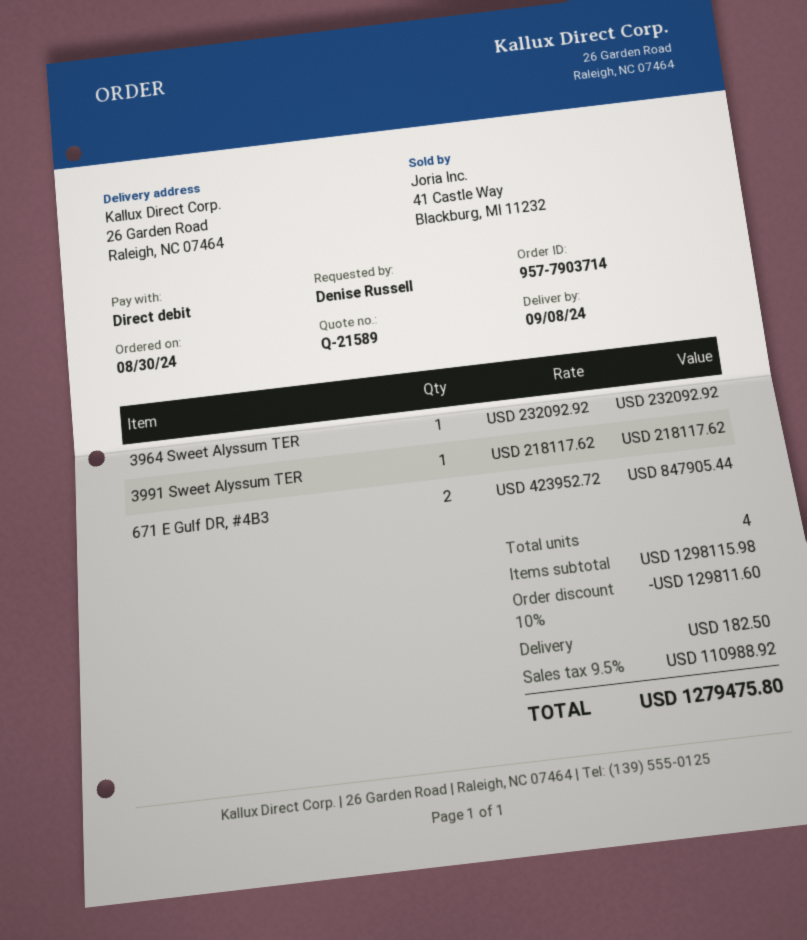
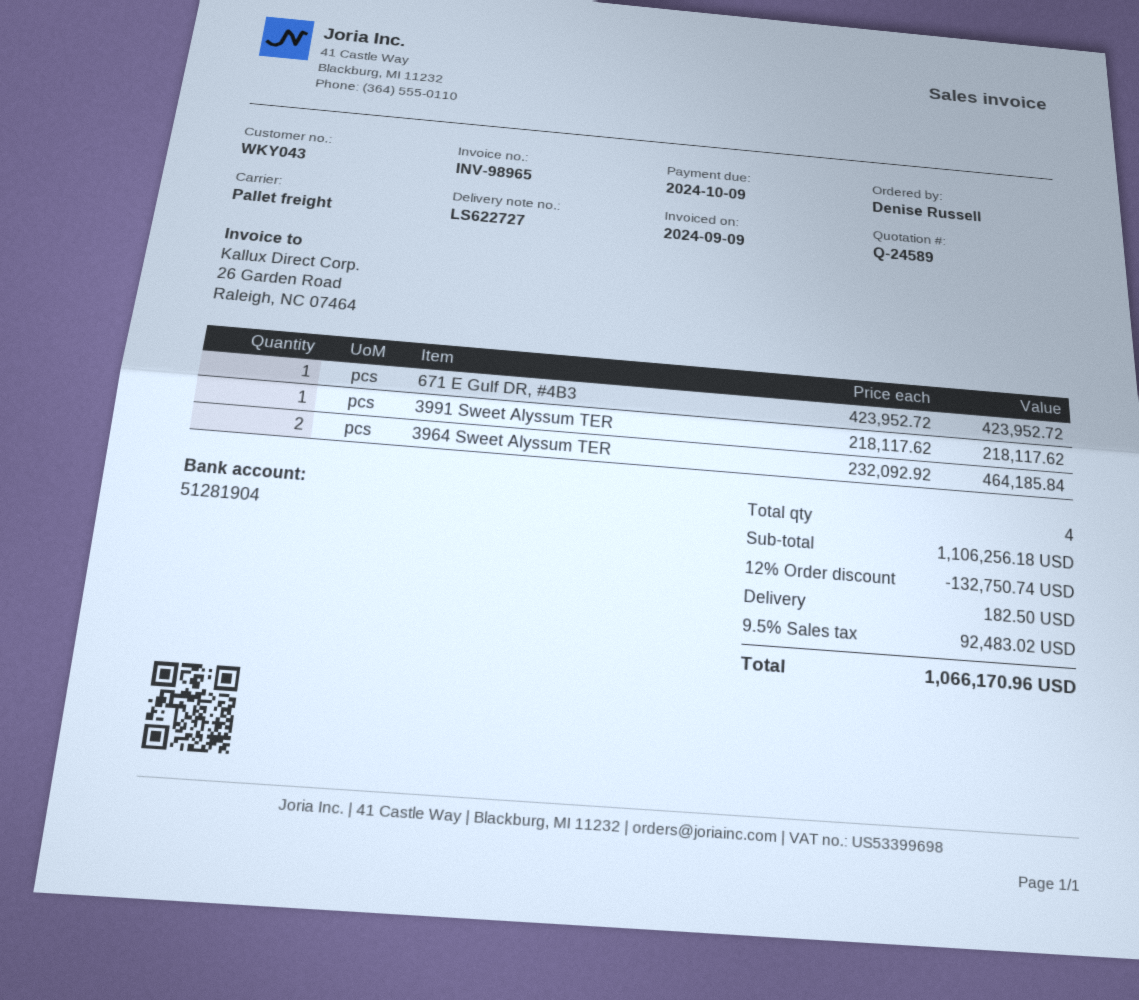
quote number: Q-21589 -> Q-24589
3964 Sweet Alyssum TER: 1 x 232092.92 = 232092.92 -> 2 x 232092.92 = 464185.84
671 E Gulf DR, #4B3: 2 x 423952.72 = 847905.44 -> 1 x 423952.72 = 423952.72
subtotal: 1298115.98 -> 1106256.18
discount: 10% = 129811.60 -> 12% = 132750.74
tax: 9.5% = 110988.92 -> 9.5% = 92483.02
total: 1279475.80 -> 1066170.96

